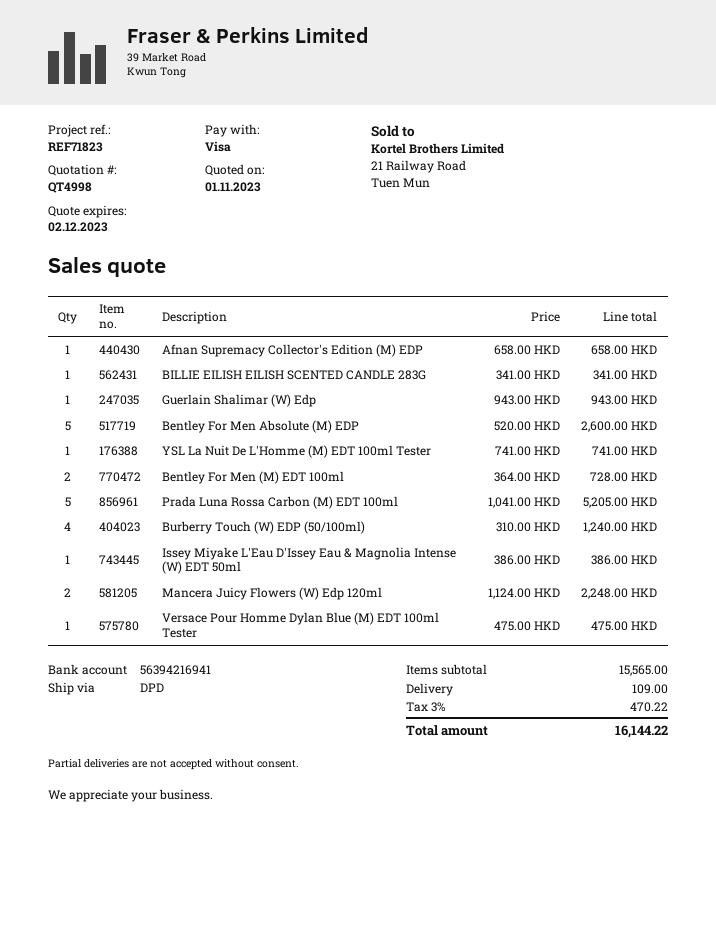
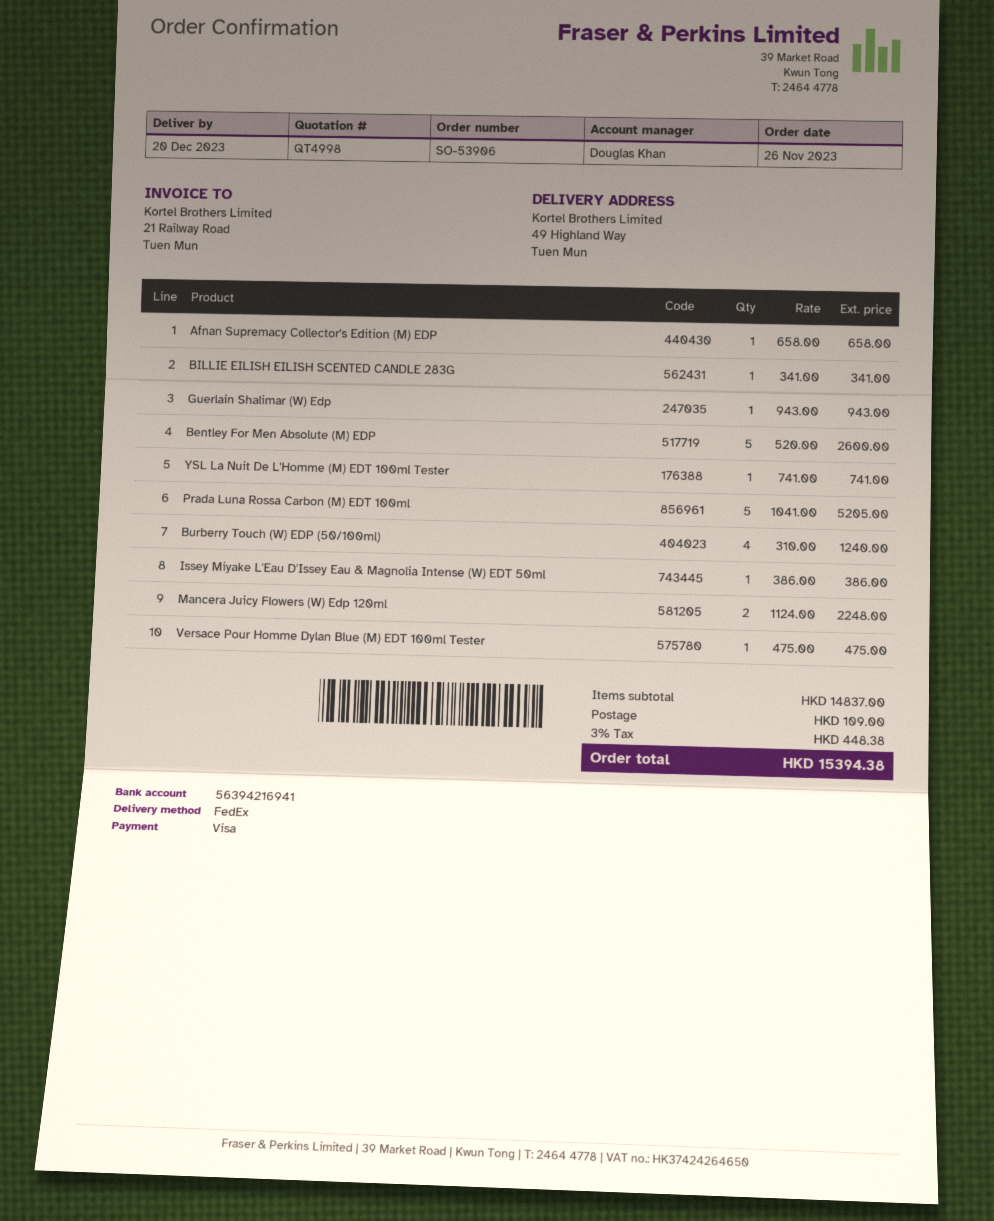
shipping method: DPD -> FedEx
Bentley For Men (M) EDT 100ml: 2 x 364.00 = 728.00 -> none
subtotal: 15565.00 -> 14837.00
tax: 3% = 470.22 -> 3% = 448.38
total: 16144.22 -> 15394.38

